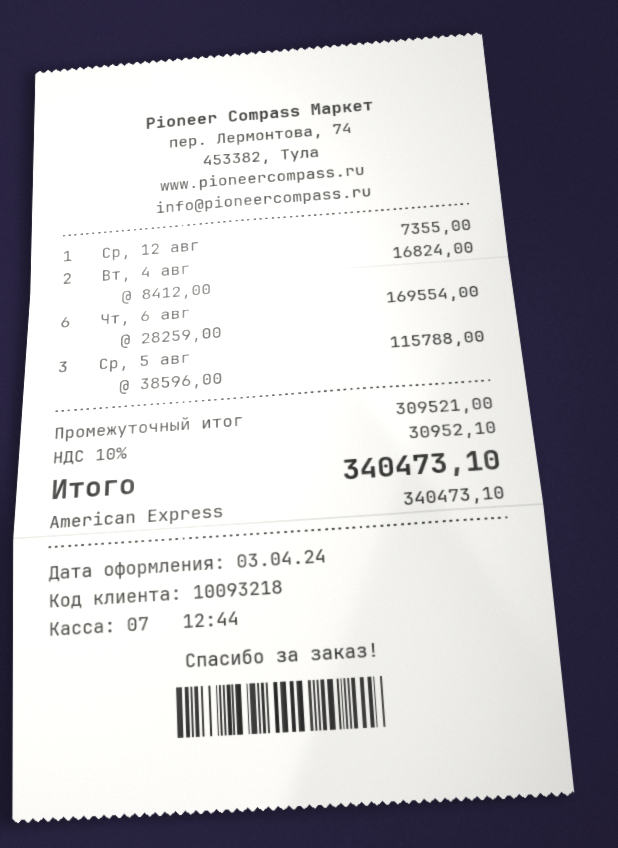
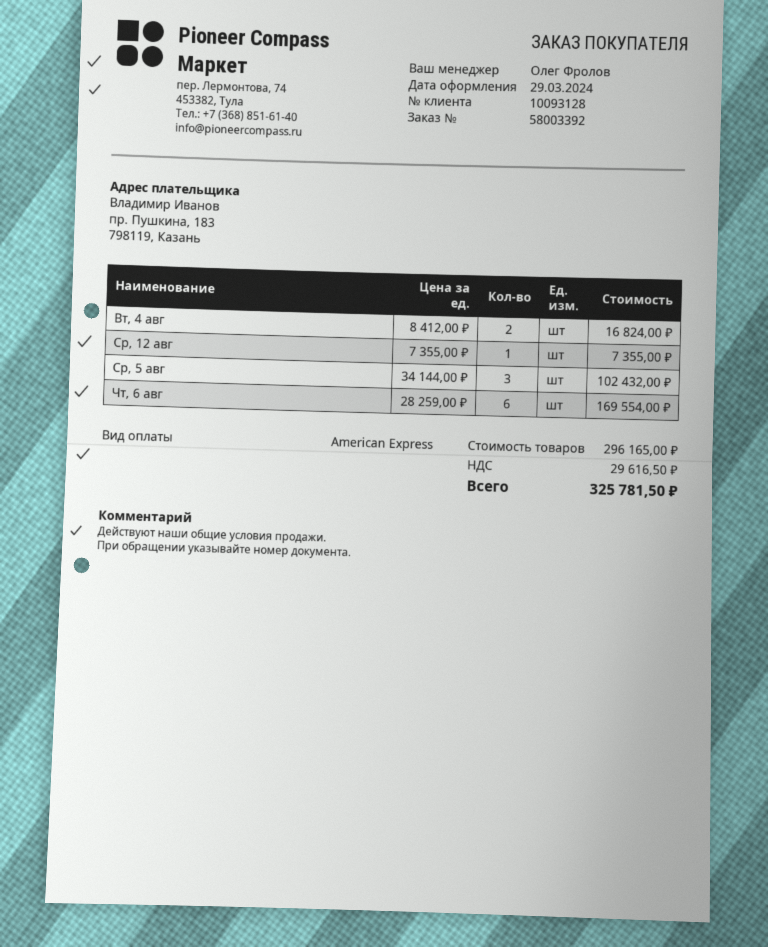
order date: 2024-04-03 -> 2024-03-29
customer number: 10093218 -> 10093128
Ср, 5 авг: 3 x 38596.00 = 115788.00 -> 3 x 34144.00 = 102432.00
subtotal: 309521.00 -> 296165.00
tax: 30952.10 -> 29616.50
total: 340473.10 -> 325781.50

